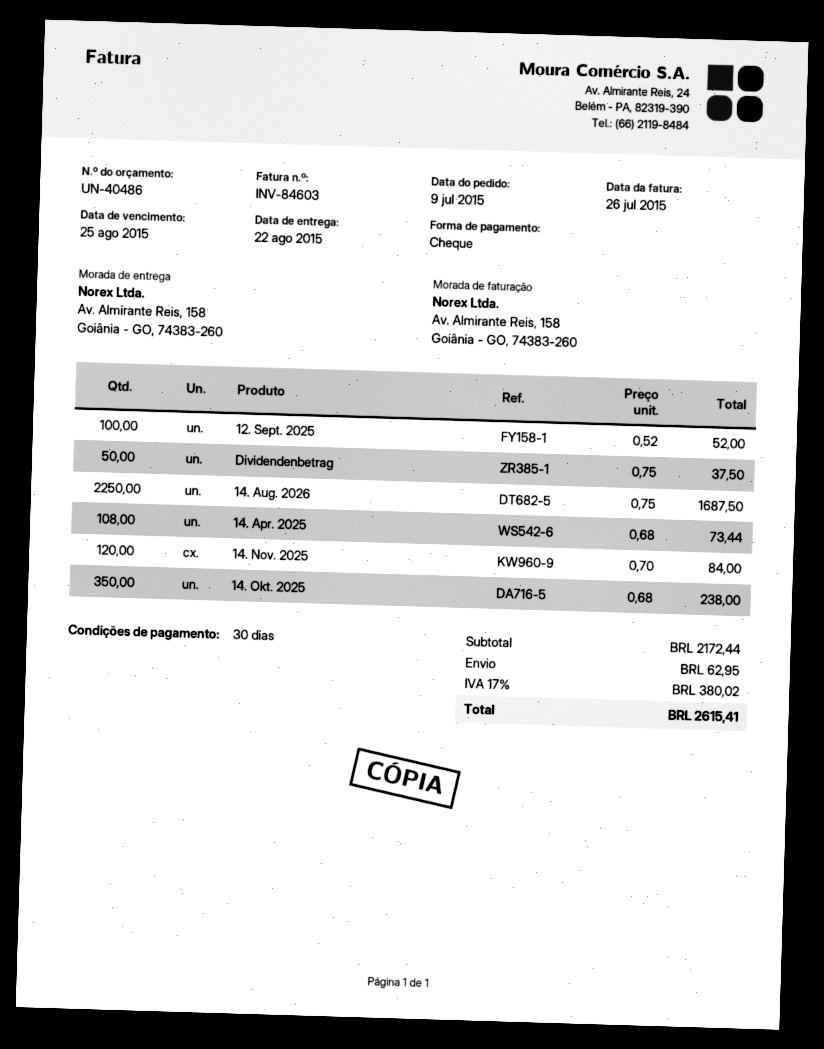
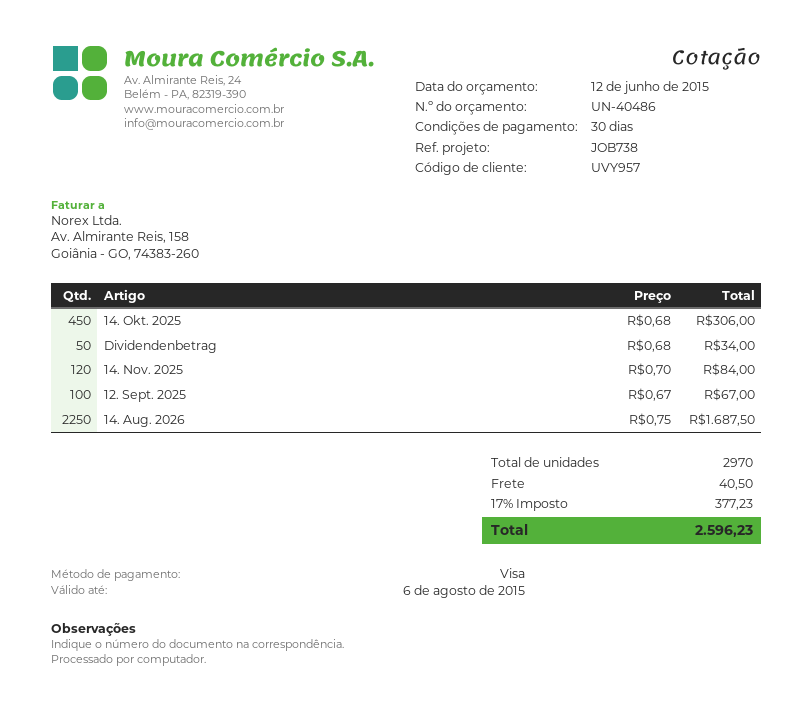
payment method: cheque -> Visa
12. Sept. 2025: 100 x 0.52 = 52.00 -> 100 x 0.67 = 67.00
Dividendenbetrag: 50 x 0.75 = 37.50 -> 50 x 0.68 = 34.00
14. Apr. 2025: 108 x 0.68 = 73.44 -> none
14. Okt. 2025: 350 x 0.68 = 238.00 -> 450 x 0.68 = 306.00
shipping: 62.95 -> 40.50
tax: 17% = 380.02 -> 17% = 377.23
total: 2615.41 -> 2596.23

